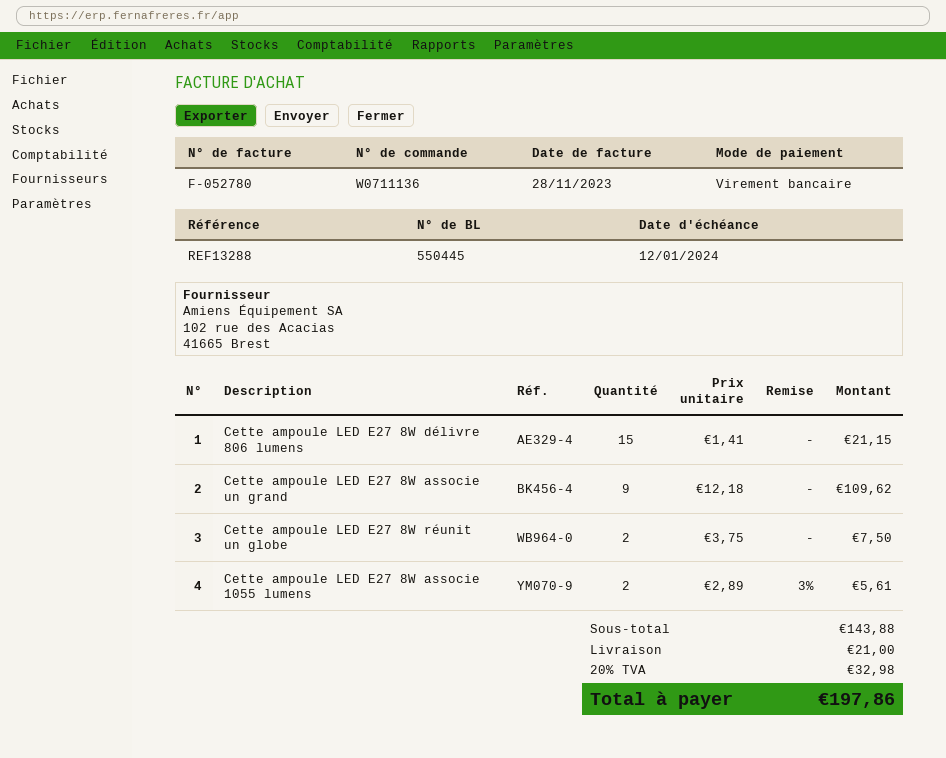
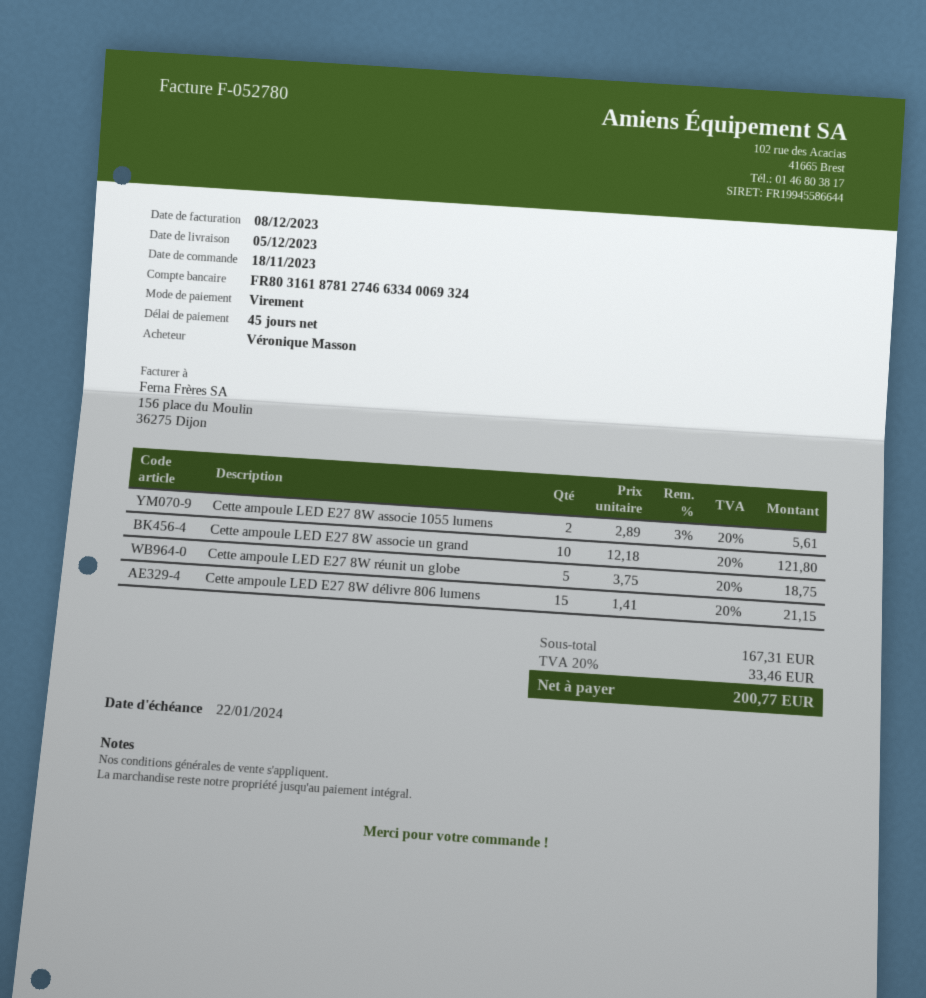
invoice date: 2023-11-28 -> 2023-12-08
due date: 2024-01-12 -> 2024-01-22
Cette ampoule LED E27 8W associe un grand: 9 x 12.18 = 109.62 -> 10 x 12.18 = 121.80
Cette ampoule LED E27 8W réunit un globe: 2 x 3.75 = 7.50 -> 5 x 3.75 = 18.75
subtotal: 143.88 -> 167.31
shipping: 21.00 -> none
tax: 20% = 32.98 -> 20% = 33.46
total: 197.86 -> 200.77

